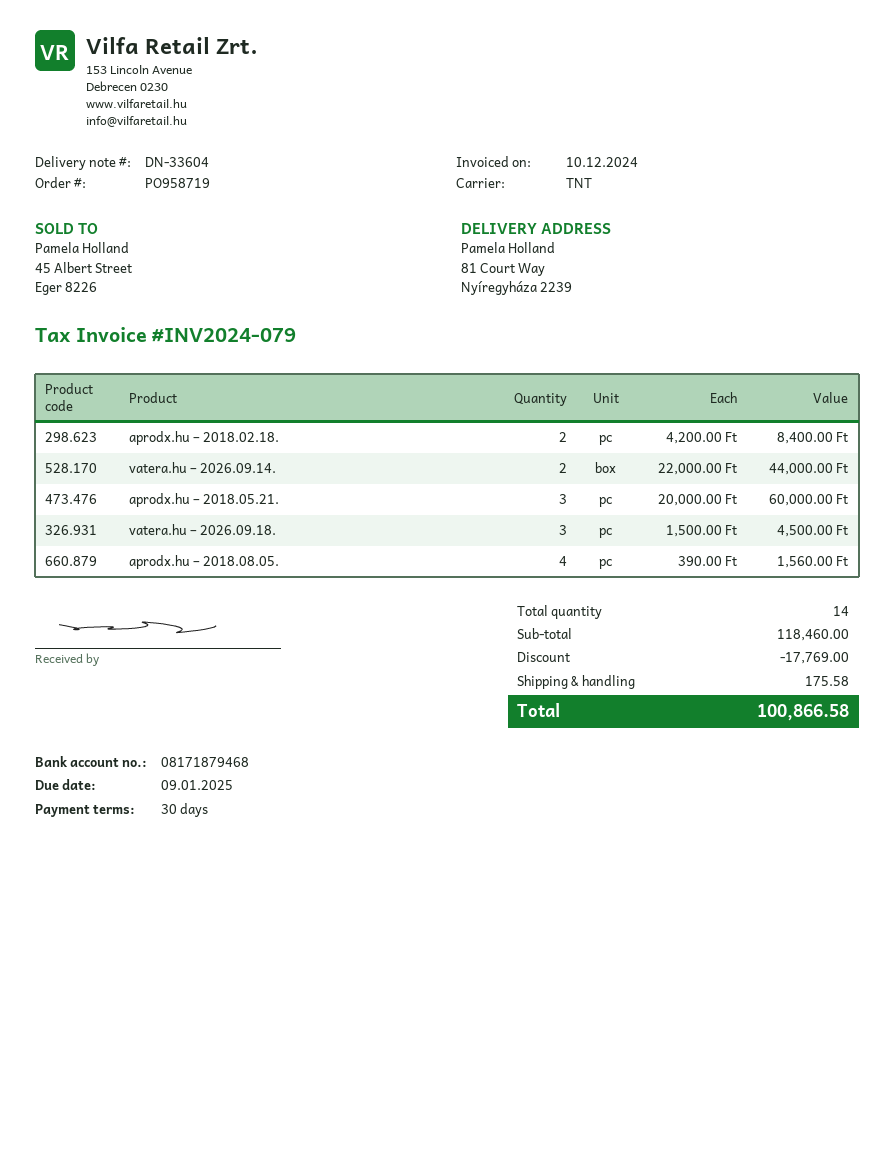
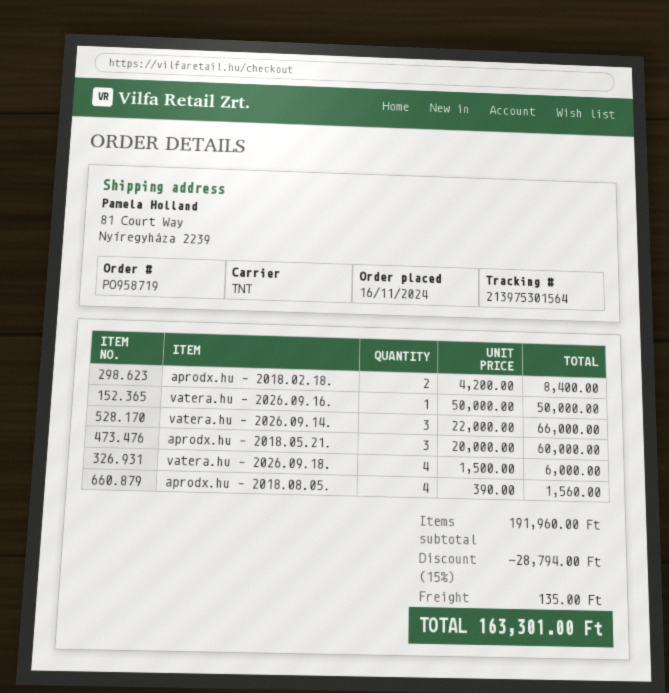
vatera.hu – 2026.09.14.: 2 x 22000.00 = 44000.00 -> 3 x 22000.00 = 66000.00
vatera.hu – 2026.09.18.: 3 x 1500.00 = 4500.00 -> 4 x 1500.00 = 6000.00
vatera.hu – 2026.09.16.: none -> 1 x 50000.00 = 50000.00
subtotal: 118460.00 -> 191960.00
discount: 17769.00 -> 28794.00
shipping: 175.58 -> 135.00
total: 100866.58 -> 163301.00

